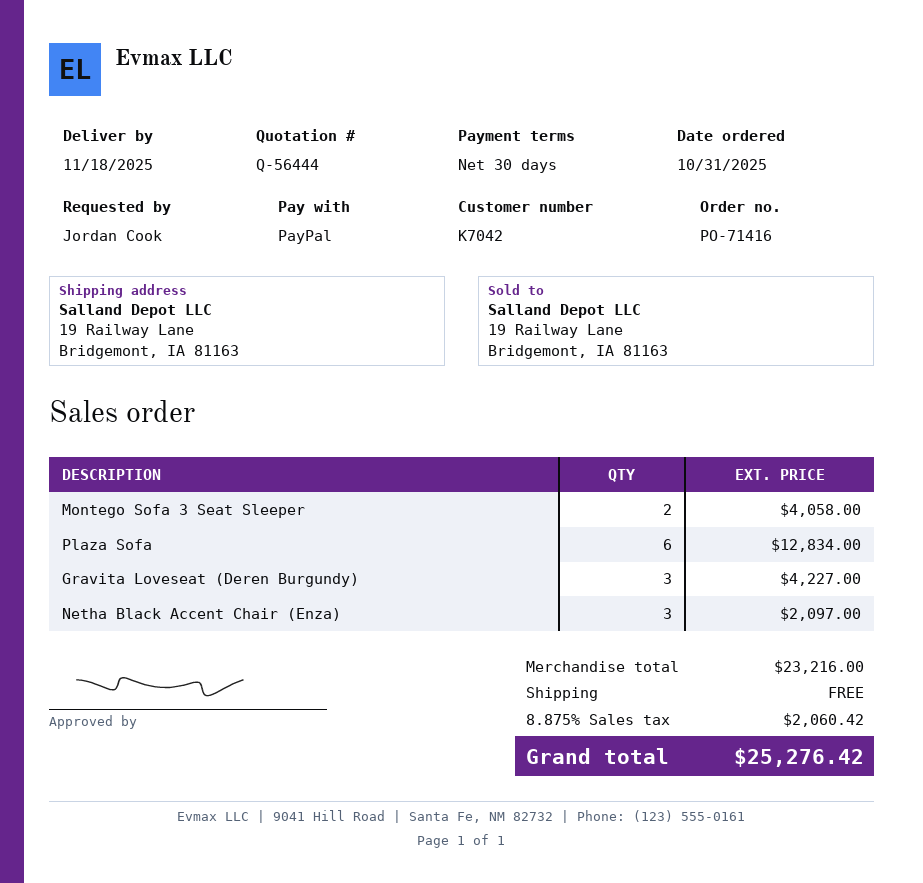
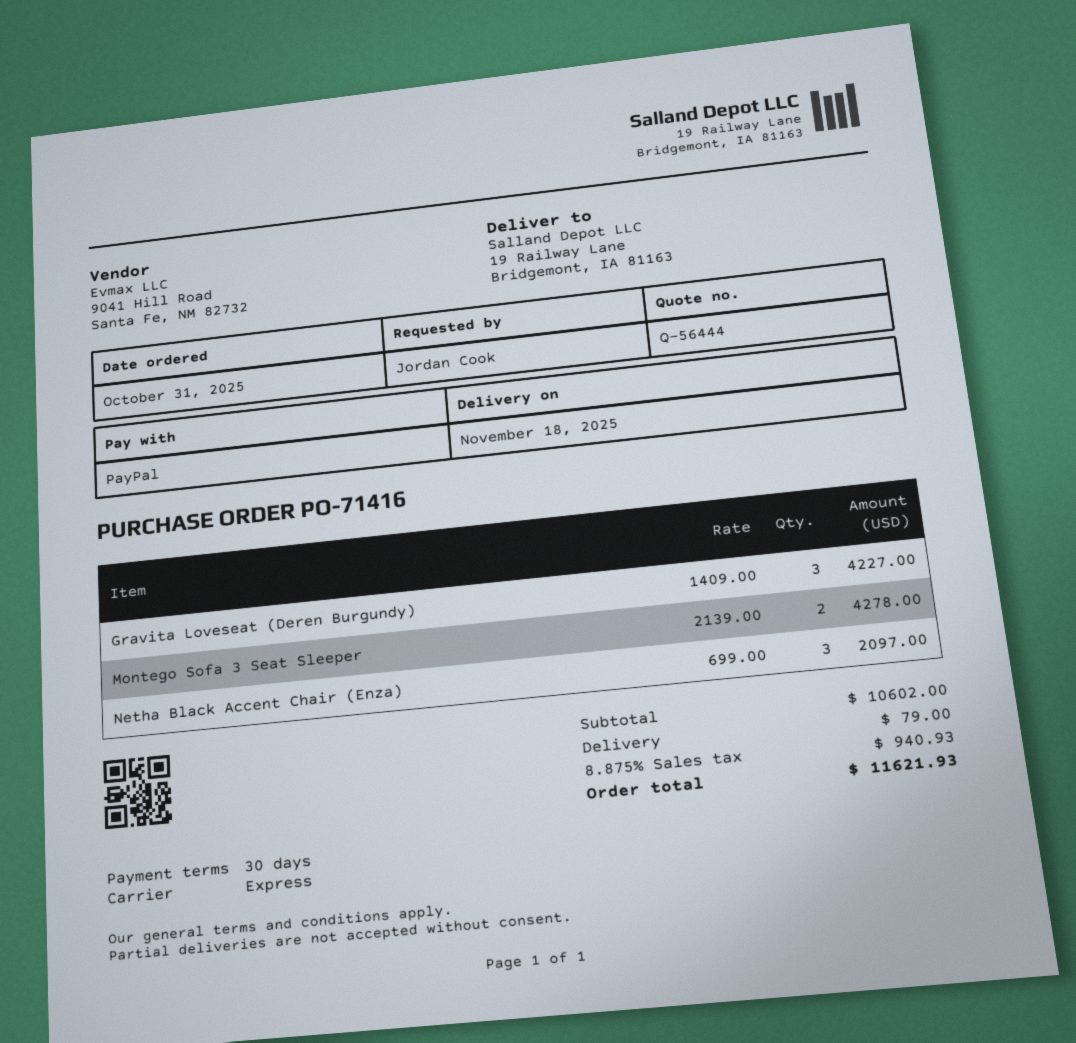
Montego Sofa 3 Seat Sleeper: 2 for 4058.00 -> 2 for 4278.00
Plaza Sofa: 6 for 12834.00 -> none
subtotal: 23216.00 -> 10602.00
shipping: 0.00 -> 79.00
tax: 8.875% = 2060.42 -> 8.875% = 940.93
total: 25276.42 -> 11621.93

